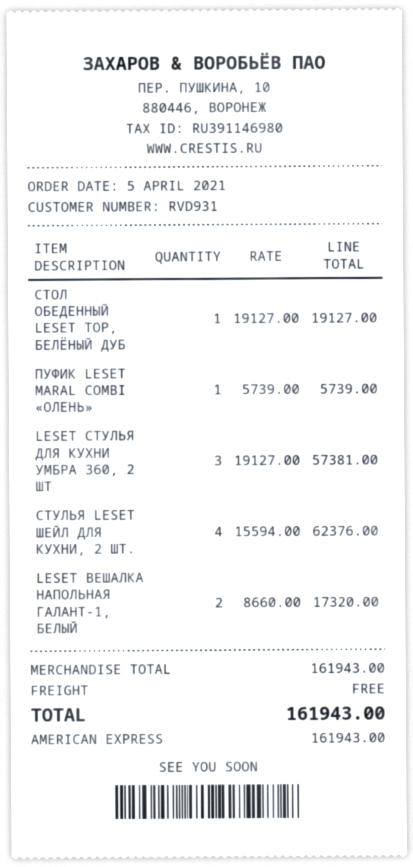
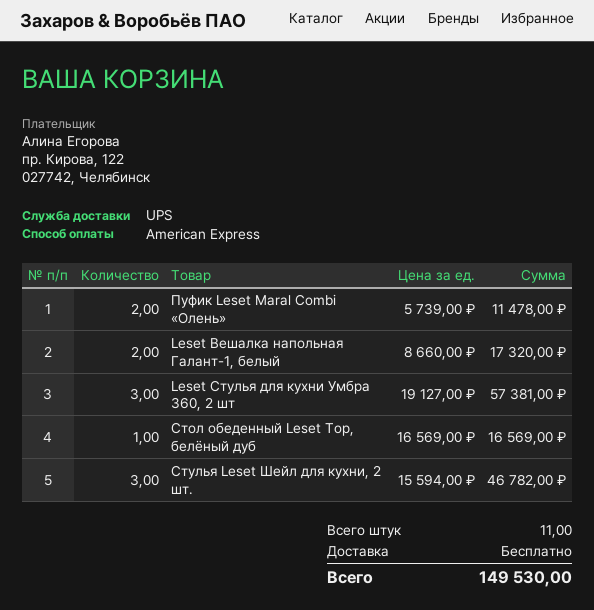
СТОЛ ОБЕДЕННЫЙ LESET ТОР, БЕЛЁНЫЙ ДУБ: 1 x 19127.00 = 19127.00 -> 1 x 16569.00 = 16569.00
ПУФИК LESET MARAL COMBI «ОЛЕНЬ»: 1 x 5739.00 = 5739.00 -> 2 x 5739.00 = 11478.00
СТУЛЬЯ LESET ШЕЙЛ ДЛЯ КУХНИ, 2 ШТ.: 4 x 15594.00 = 62376.00 -> 3 x 15594.00 = 46782.00
total: 161943.00 -> 149530.00

